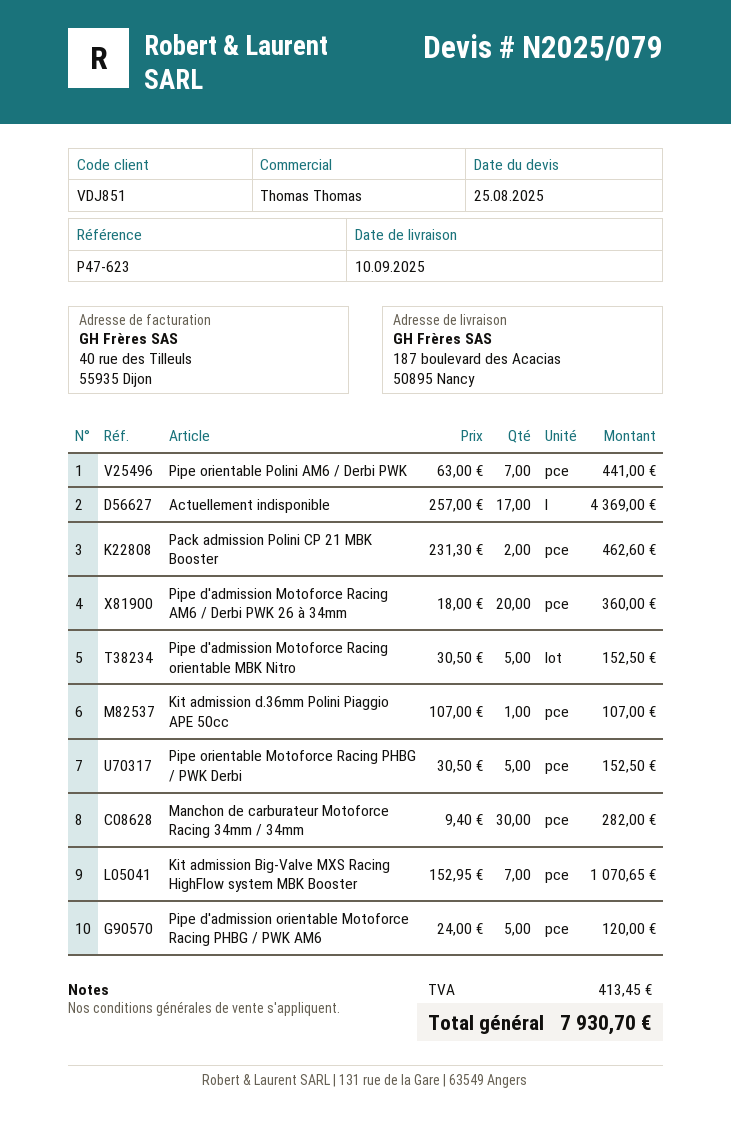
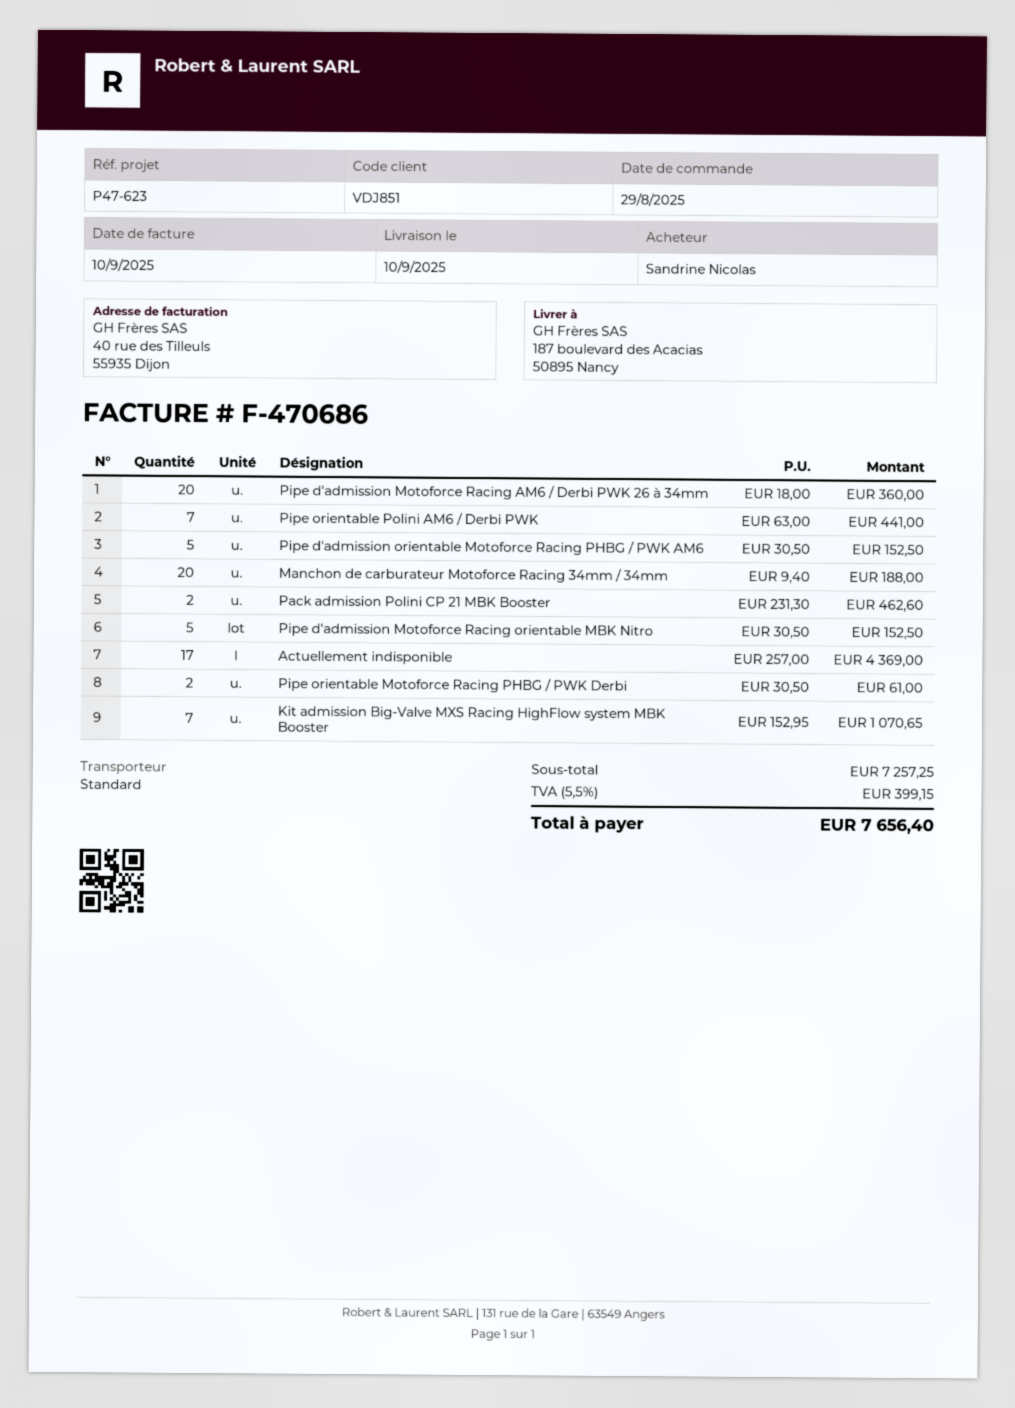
Kit admission d.36mm Polini Piaggio APE 50cc: 1 x 107.00 = 107.00 -> none
Pipe orientable Motoforce Racing PHBG / PWK Derbi: 5 x 30.50 = 152.50 -> 2 x 30.50 = 61.00
Manchon de carburateur Motoforce Racing 34mm / 34mm: 30 x 9.40 = 282.00 -> 20 x 9.40 = 188.00
Pipe d'admission orientable Motoforce Racing PHBG / PWK AM6: 5 x 24.00 = 120.00 -> 5 x 30.50 = 152.50
tax: 413.45 -> 399.15
total: 7930.70 -> 7656.40

